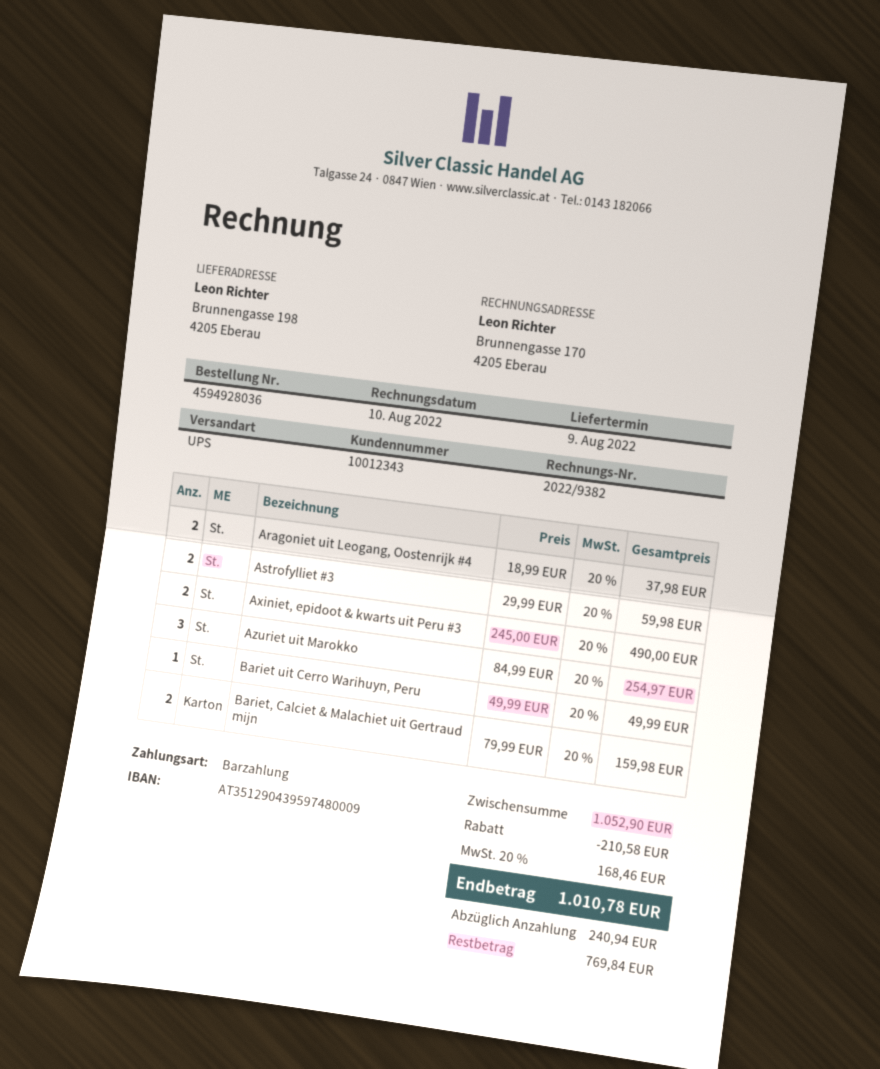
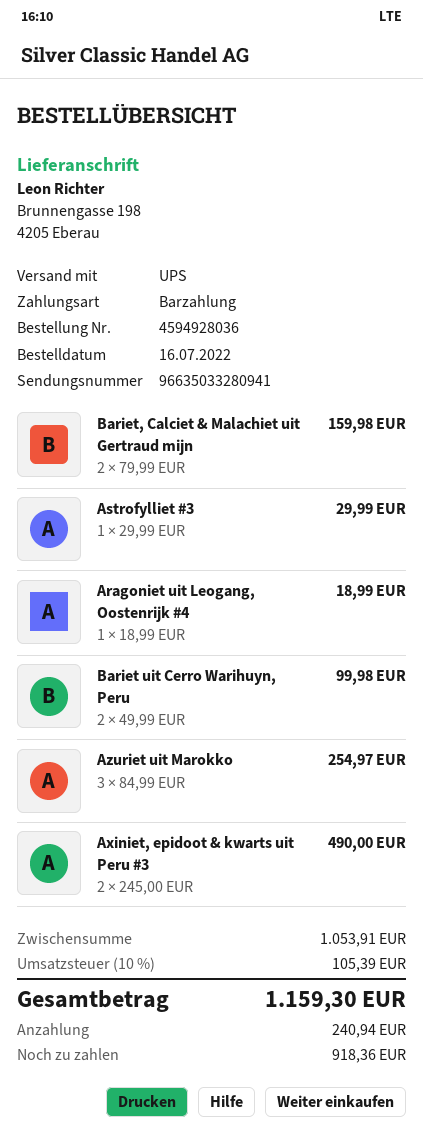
Aragoniet uit Leogang, Oostenrijk #4: 2 x 18.99 = 37.98 -> 1 x 18.99 = 18.99
Astrofylliet #3: 2 x 29.99 = 59.98 -> 1 x 29.99 = 29.99
Bariet uit Cerro Warihuyn, Peru: 1 x 49.99 = 49.99 -> 2 x 49.99 = 99.98
subtotal: 1052.90 -> 1053.91
discount: 210.58 -> none
tax: 20% = 168.46 -> 10% = 105.39
total: 1010.78 -> 1159.30
balance: 769.84 -> 918.36

